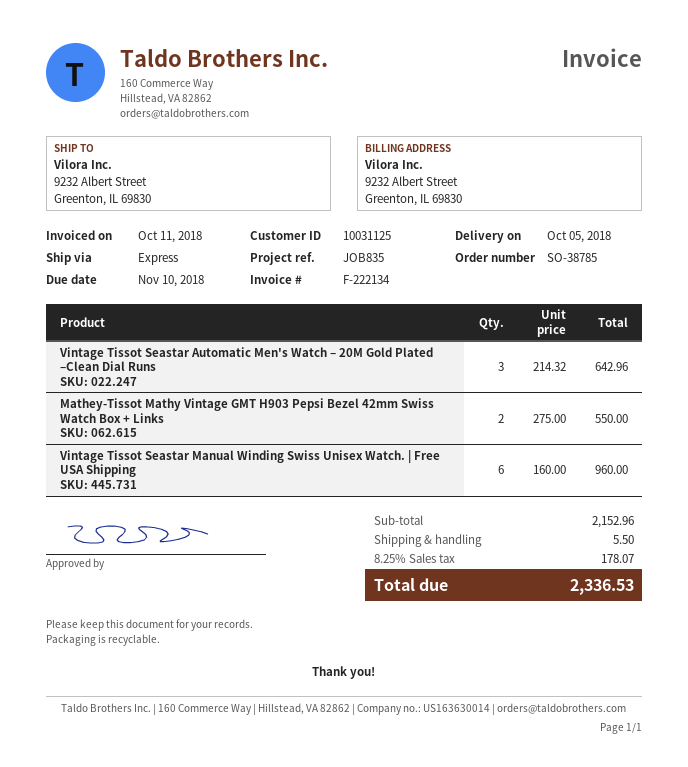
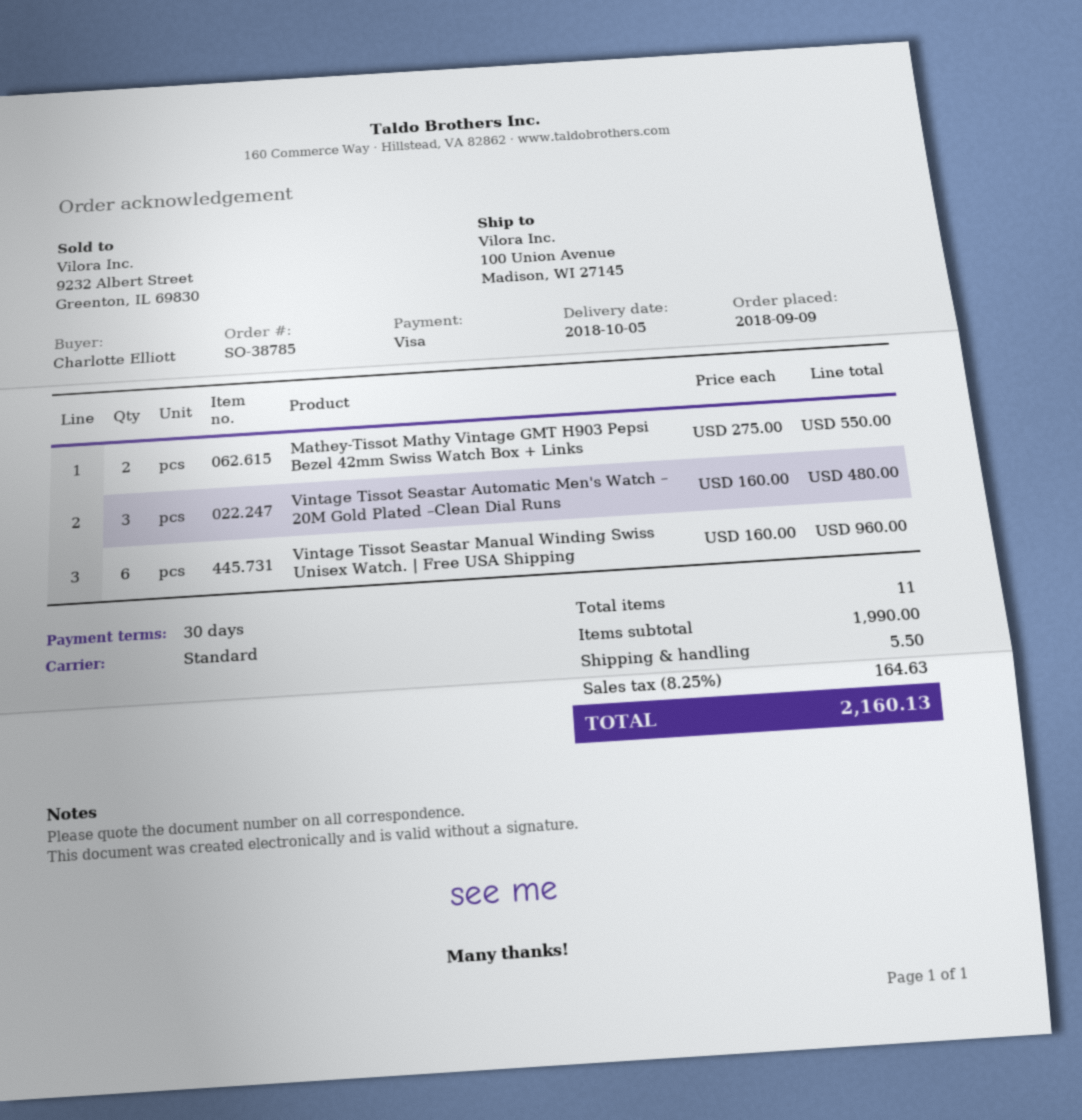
shipping method: express -> standard
ship to: 9232 Albert Street, Greenton, IL 69830 -> 100 Union Avenue, Madison, WI 27145
Vintage Tissot Seastar Automatic Men's Watch – 20M Gold Plated –Clean Dial Runs: 3 x 214.32 = 642.96 -> 3 x 160.00 = 480.00
subtotal: 2152.96 -> 1990.00
tax: 8.25% = 178.07 -> 8.25% = 164.63
total: 2336.53 -> 2160.13

